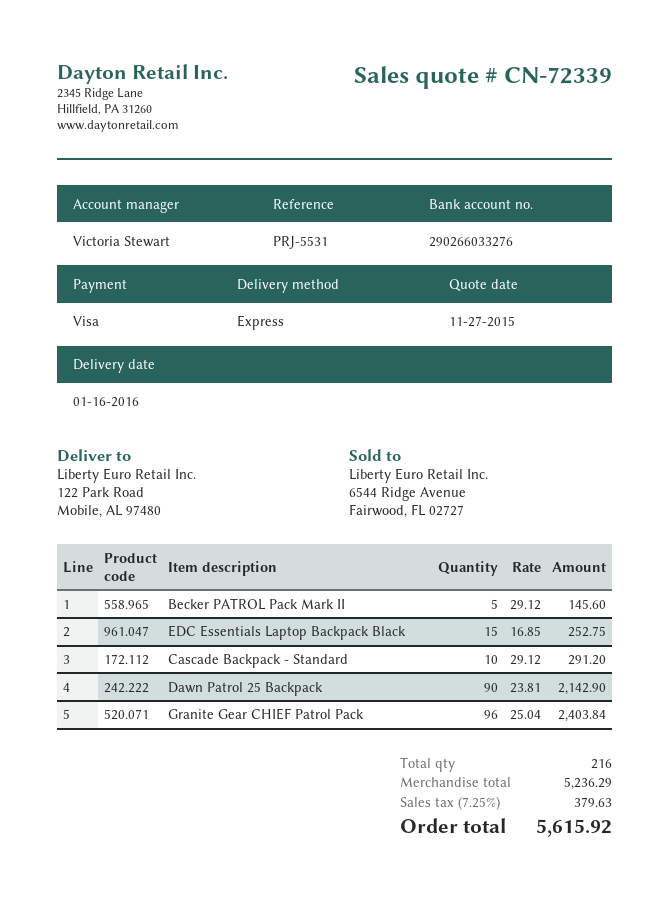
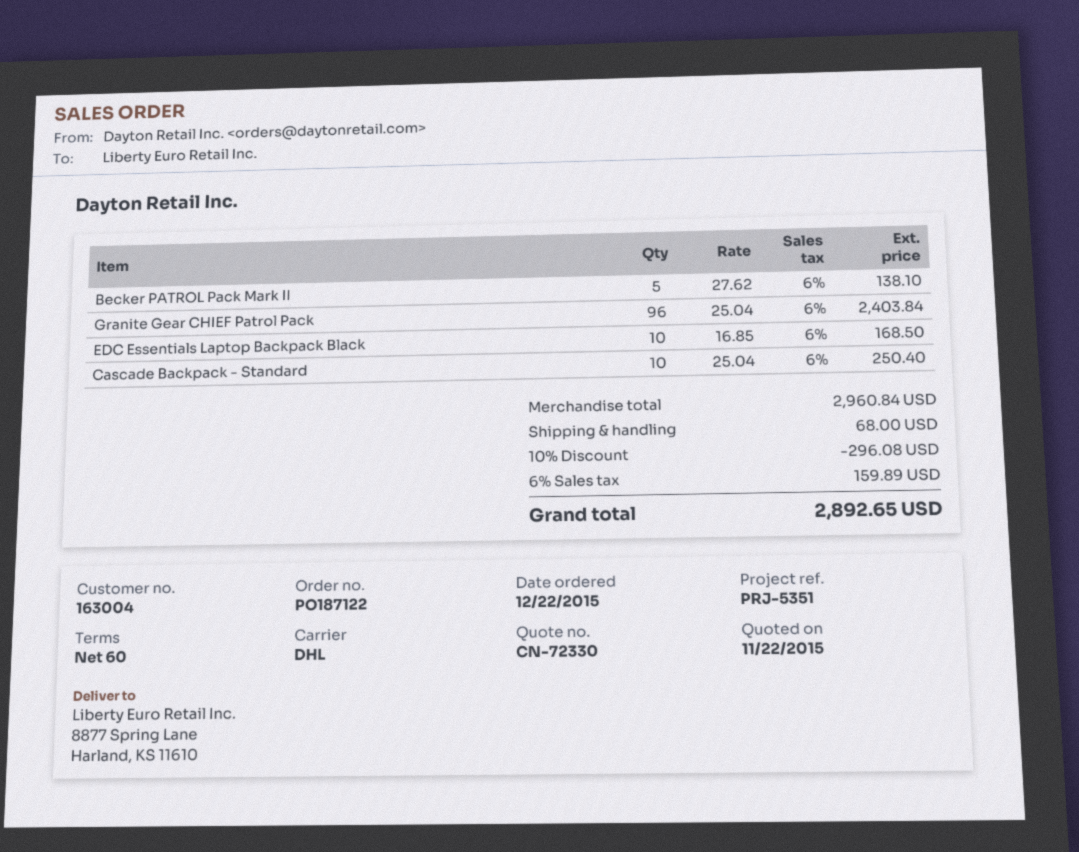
quote number: CN-72339 -> CN-72330
quote date: 2015-11-27 -> 2015-11-22
reference: PRJ-5531 -> PRJ-5351
shipping method: express -> DHL
ship to: 122 Park Road, Mobile, AL 97480 -> 8877 Spring Lane, Harland, KS 11610
Becker PATROL Pack Mark II: 5 x 29.12 = 145.60 -> 5 x 27.62 = 138.10
EDC Essentials Laptop Backpack Black: 15 x 16.85 = 252.75 -> 10 x 16.85 = 168.50
Cascade Backpack - Standard: 10 x 29.12 = 291.20 -> 10 x 25.04 = 250.40
Dawn Patrol 25 Backpack: 90 x 23.81 = 2142.90 -> none
subtotal: 5236.29 -> 2960.84
discount: none -> 10% = 296.08
shipping: none -> 68.00
tax: 7.25% = 379.63 -> 6% = 159.89
total: 5615.92 -> 2892.65

